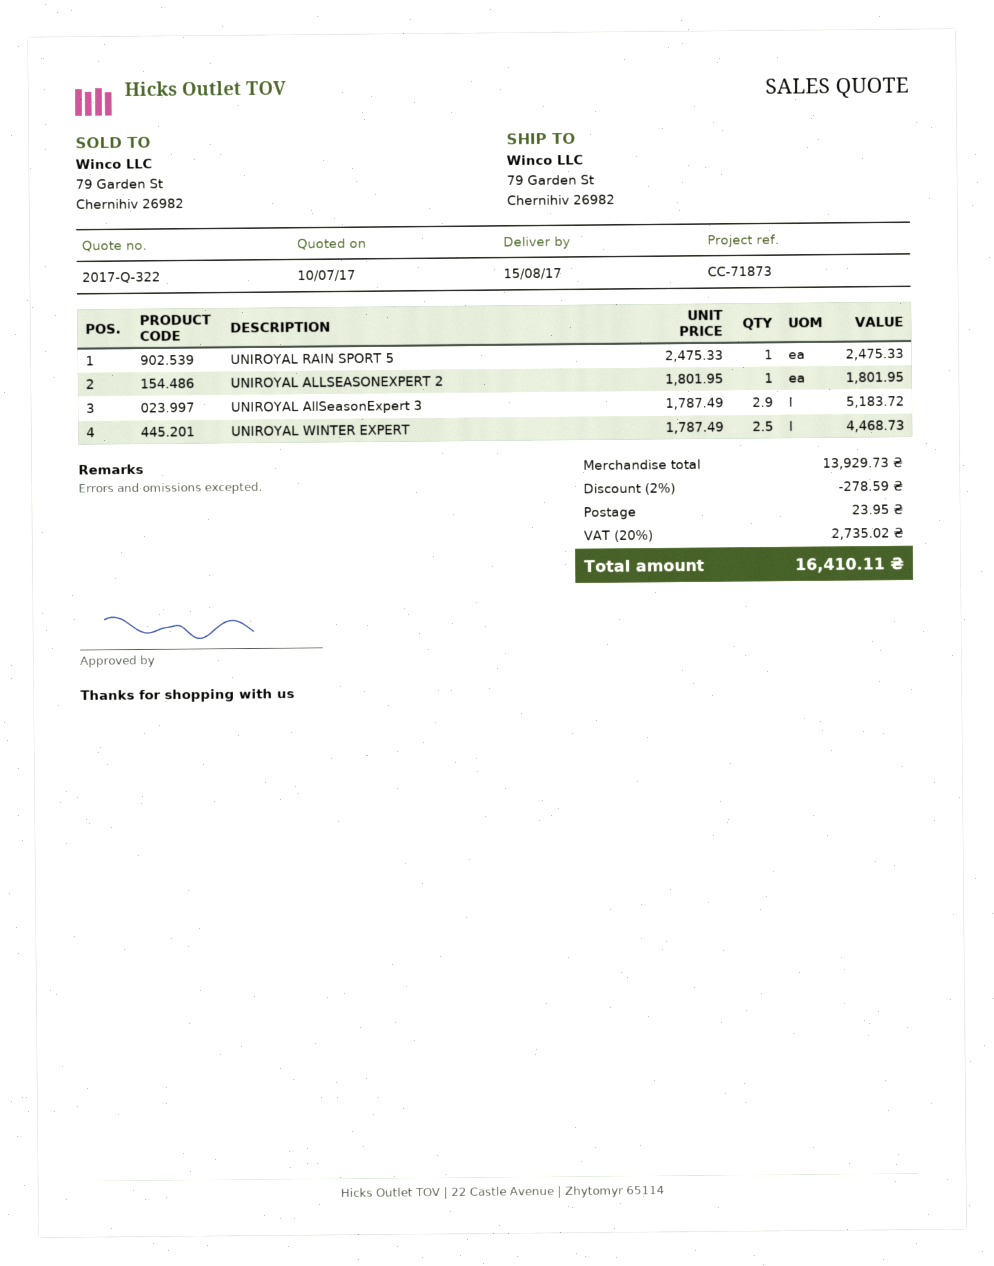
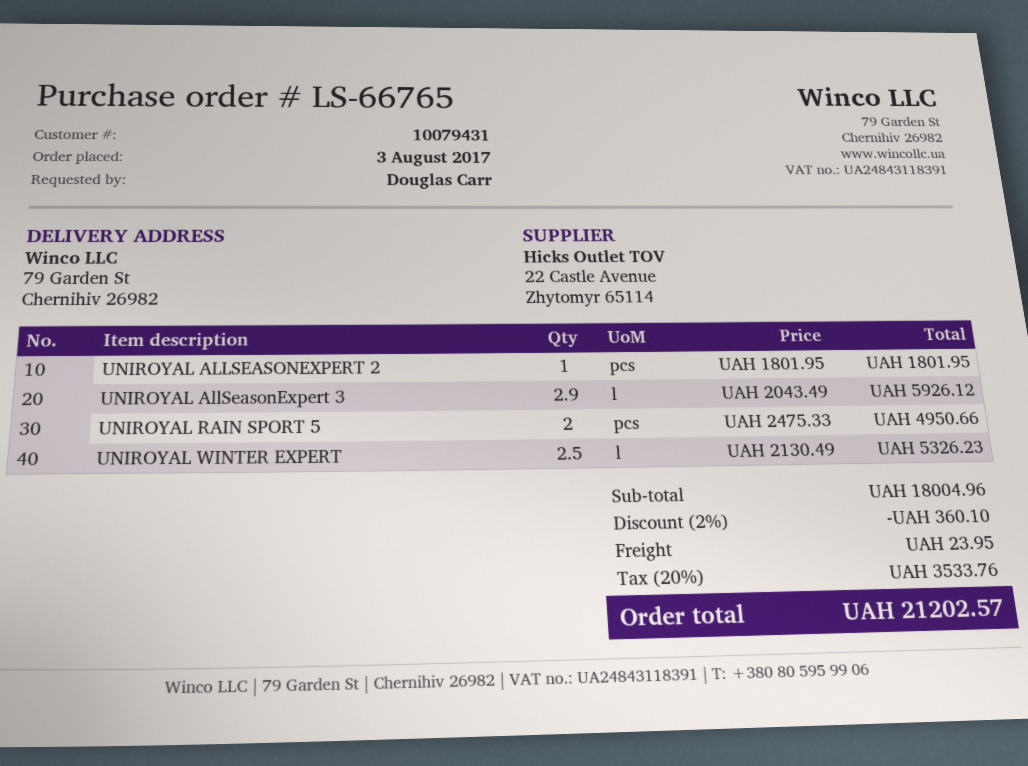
UNIROYAL RAIN SPORT 5: 1 x 2475.33 = 2475.33 -> 2 x 2475.33 = 4950.66
UNIROYAL AllSeasonExpert 3: 2.9 x 1787.49 = 5183.72 -> 2.9 x 2043.49 = 5926.12
UNIROYAL WINTER EXPERT: 2.5 x 1787.49 = 4468.73 -> 2.5 x 2130.49 = 5326.23
subtotal: 13929.73 -> 18004.96
discount: 2% = 278.59 -> 2% = 360.10
tax: 20% = 2735.02 -> 20% = 3533.76
total: 16410.11 -> 21202.57

